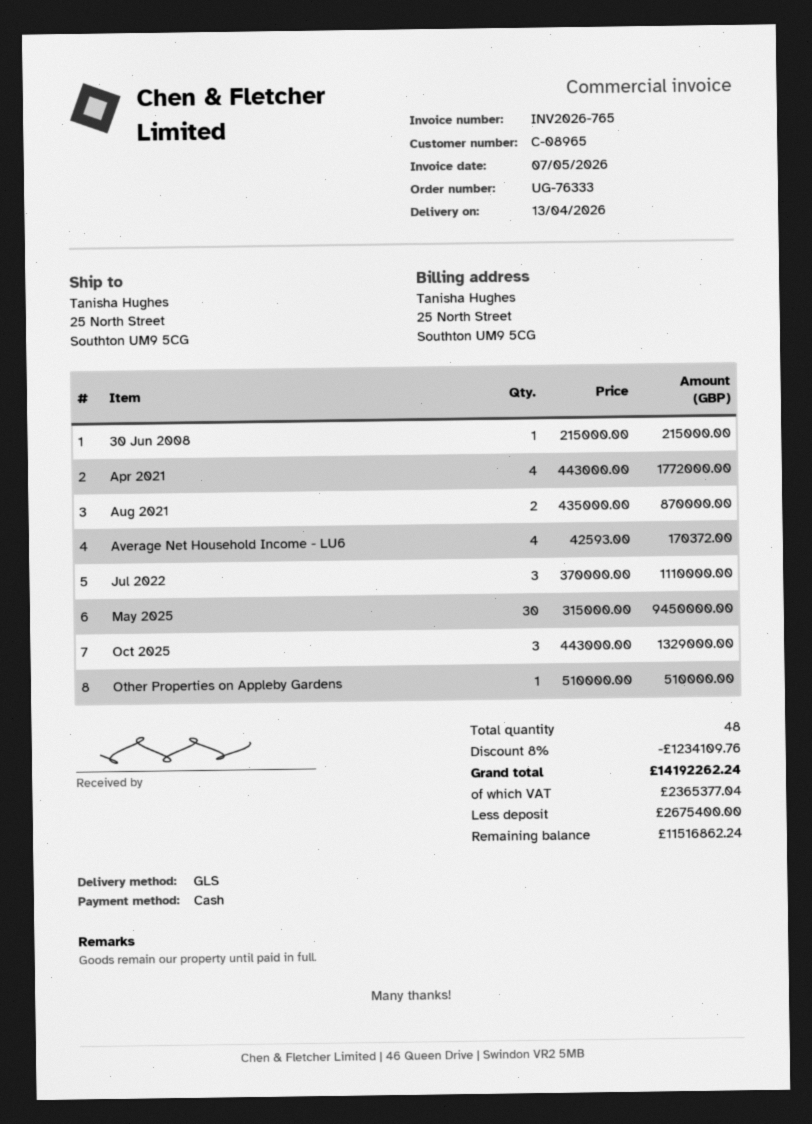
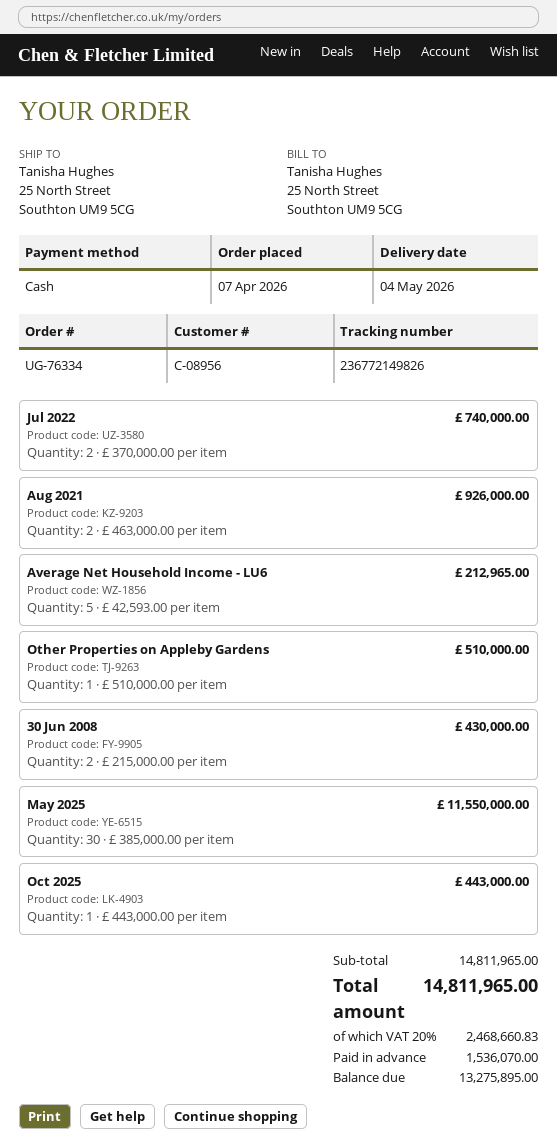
order number: UG-76333 -> UG-76334
delivery date: 2026-04-13 -> 2026-05-04
customer number: C-08965 -> C-08956
30 Jun 2008: 1 x 215000.00 = 215000.00 -> 2 x 215000.00 = 430000.00
Apr 2021: 4 x 443000.00 = 1772000.00 -> none
Aug 2021: 2 x 435000.00 = 870000.00 -> 2 x 463000.00 = 926000.00
Average Net Household Income - LU6: 4 x 42593.00 = 170372.00 -> 5 x 42593.00 = 212965.00
Jul 2022: 3 x 370000.00 = 1110000.00 -> 2 x 370000.00 = 740000.00
May 2025: 30 x 315000.00 = 9450000.00 -> 30 x 385000.00 = 11550000.00
Oct 2025: 3 x 443000.00 = 1329000.00 -> 1 x 443000.00 = 443000.00
discount: 8% = 1234109.76 -> none
tax: 2365377.04 -> 2468660.83
total: 14192262.24 -> 14811965.00
deposit: 2675400.00 -> 1536070.00
balance: 11516862.24 -> 13275895.00

